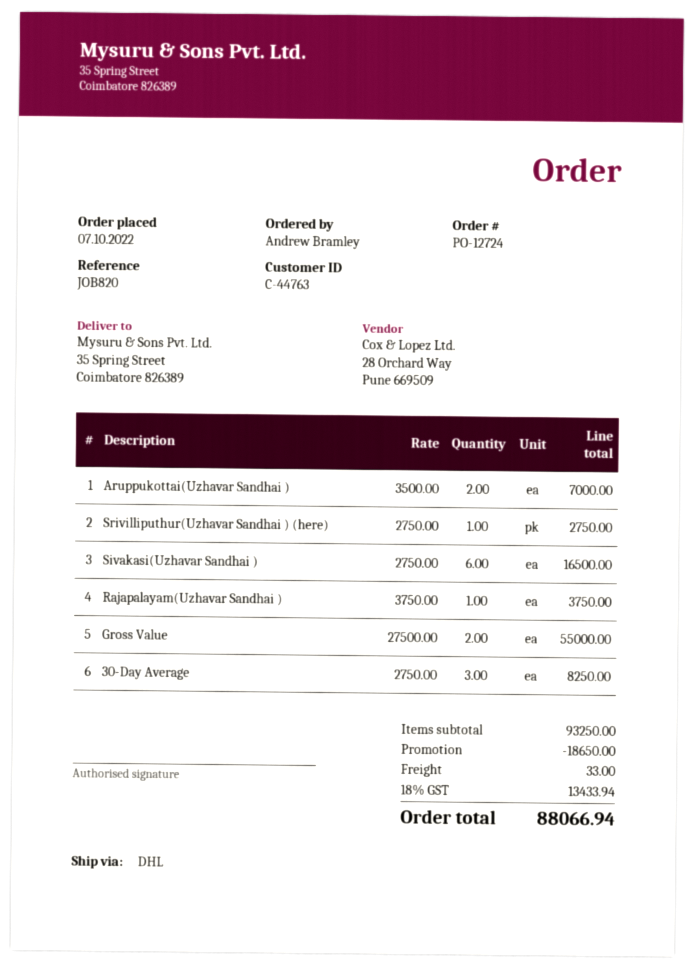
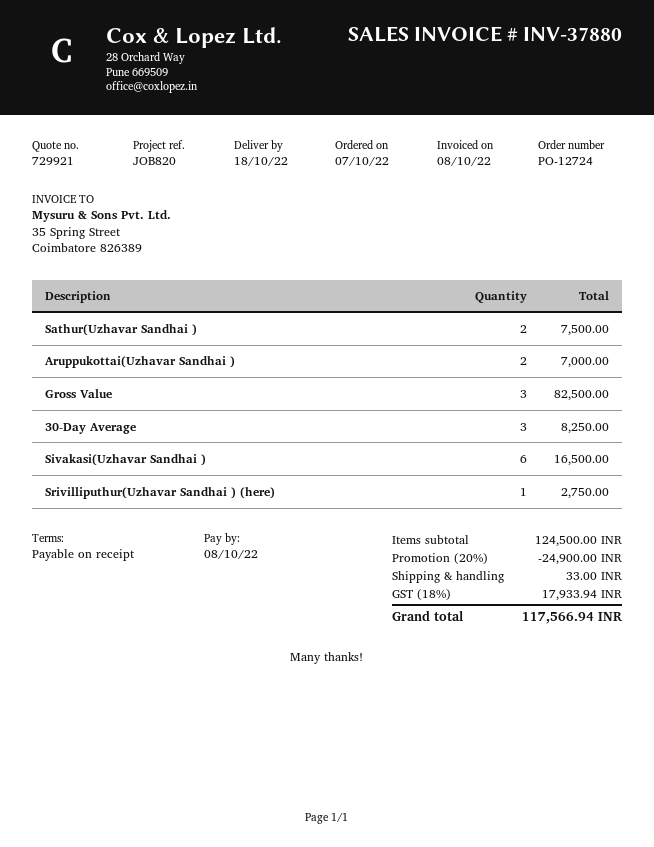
Rajapalayam(Uzhavar Sandhai ): 1 for 3750.00 -> none
Gross Value: 2 for 55000.00 -> 3 for 82500.00
Sathur(Uzhavar Sandhai ): none -> 2 for 7500.00
subtotal: 93250.00 -> 124500.00
discount: 18650.00 -> 24900.00
tax: 18% = 13433.94 -> 18% = 17933.94
total: 88066.94 -> 117566.94

